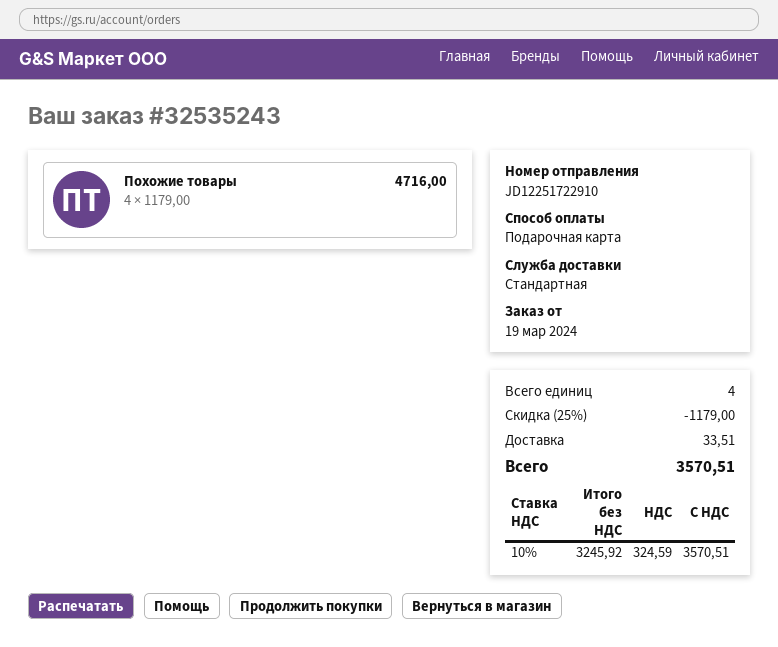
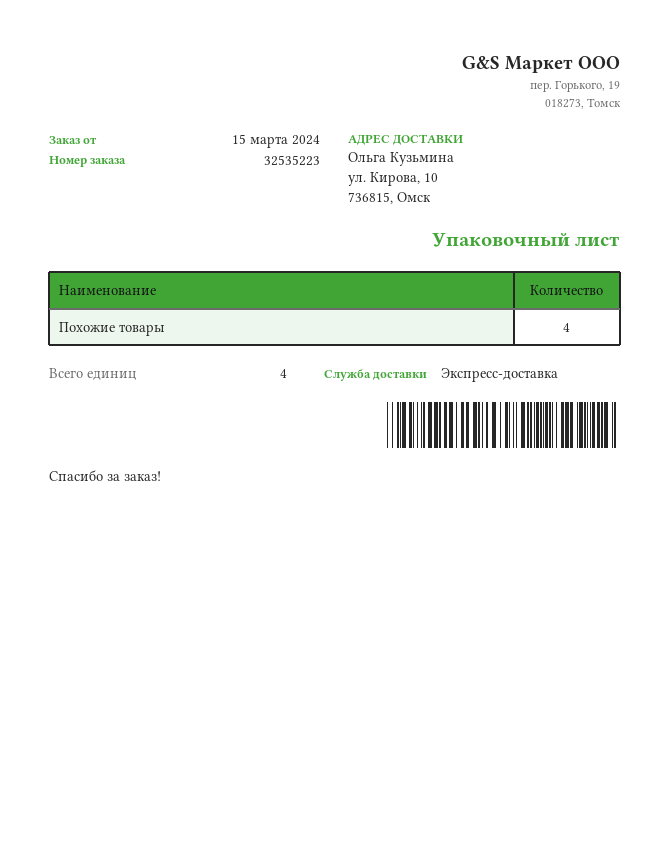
order number: 32535243 -> 32535223
order date: 2024-03-19 -> 2024-03-15
shipping method: standard -> express

